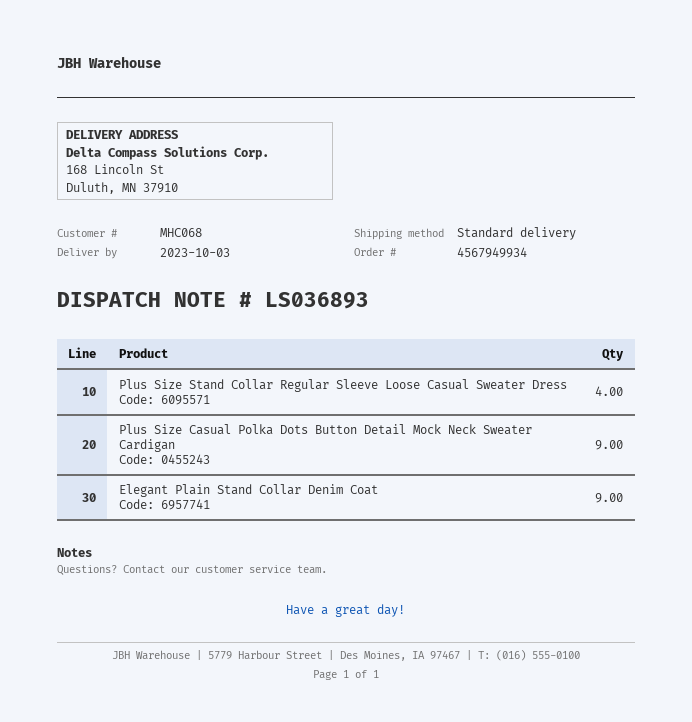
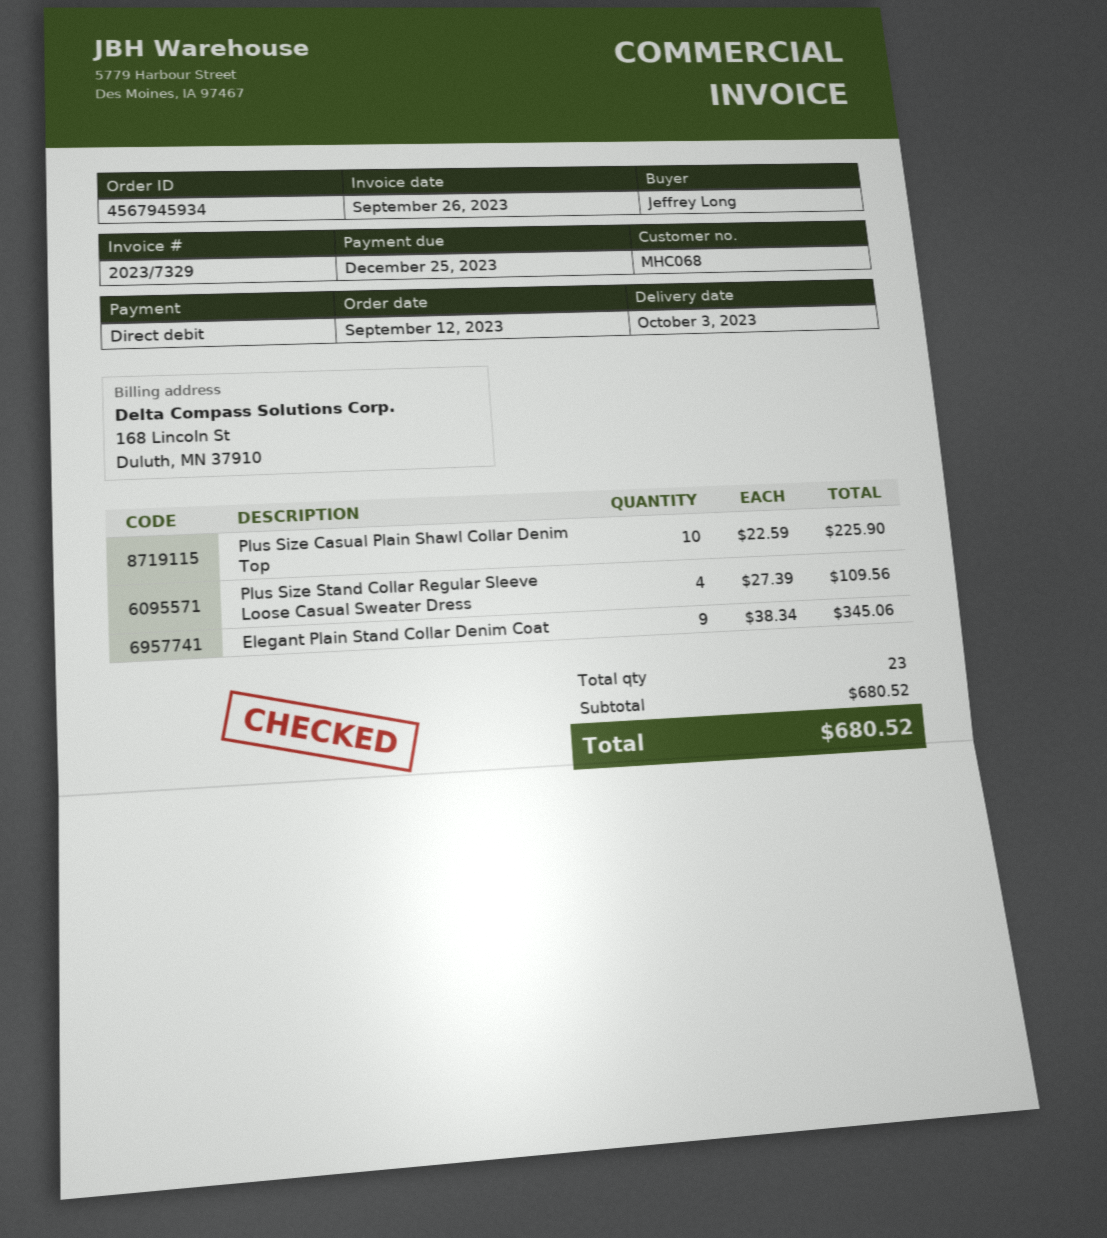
order number: 4567949934 -> 4567945934
Plus Size Casual Polka Dots Button Detail Mock Neck Sweater Cardigan: 9 -> none
Plus Size Casual Plain Shawl Collar Denim Top: none -> 10

